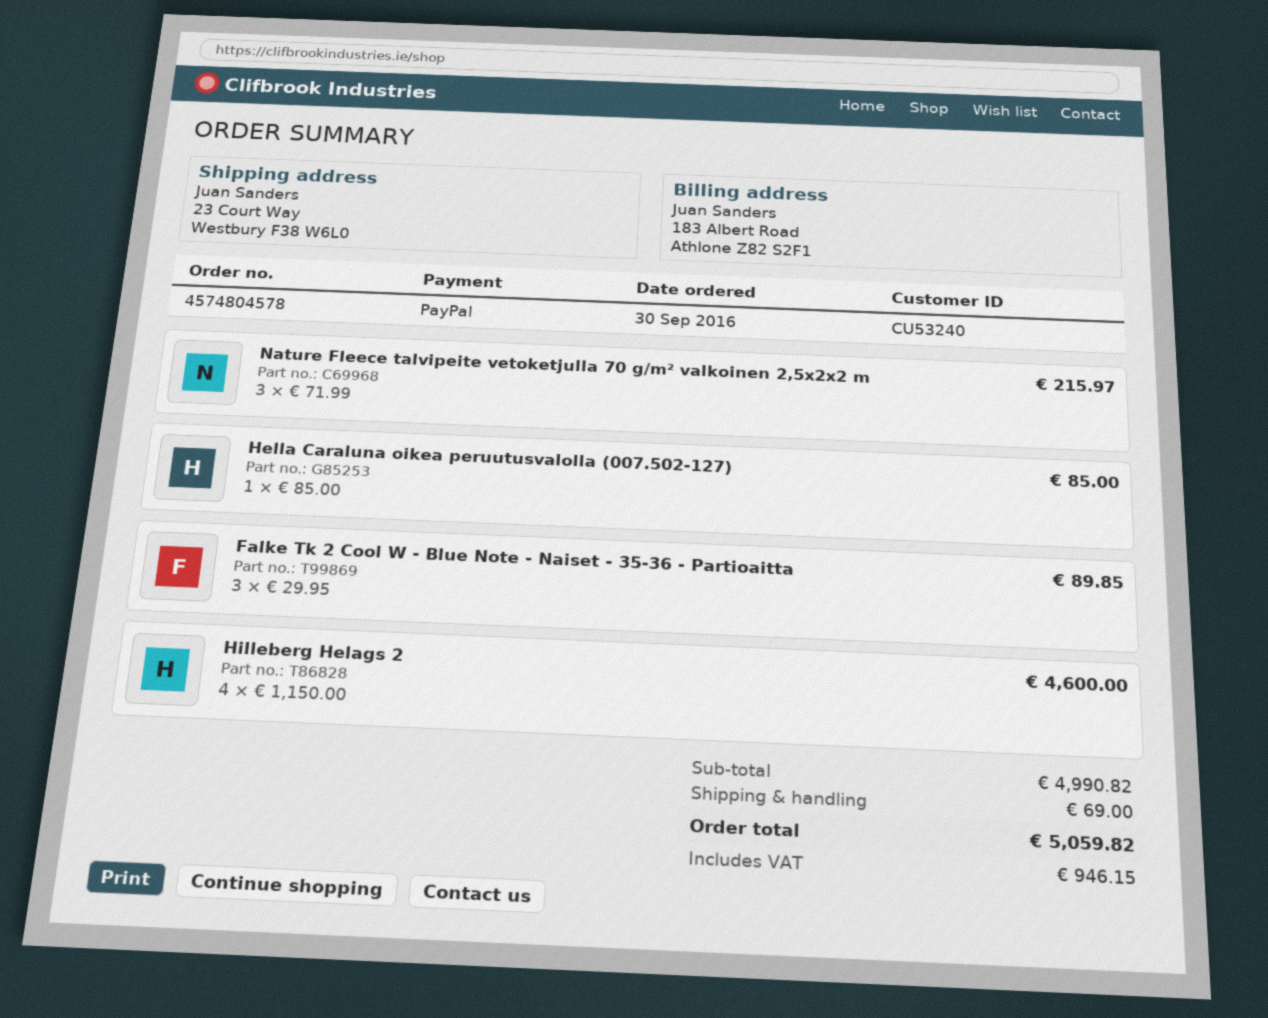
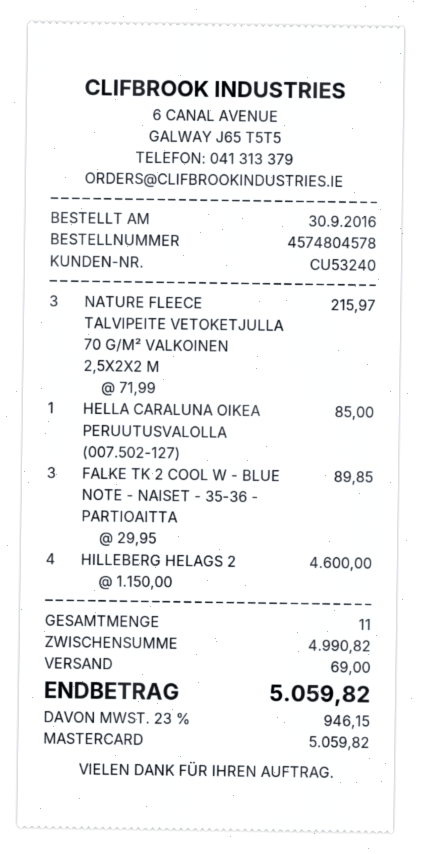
payment method: PayPal -> Mastercard

